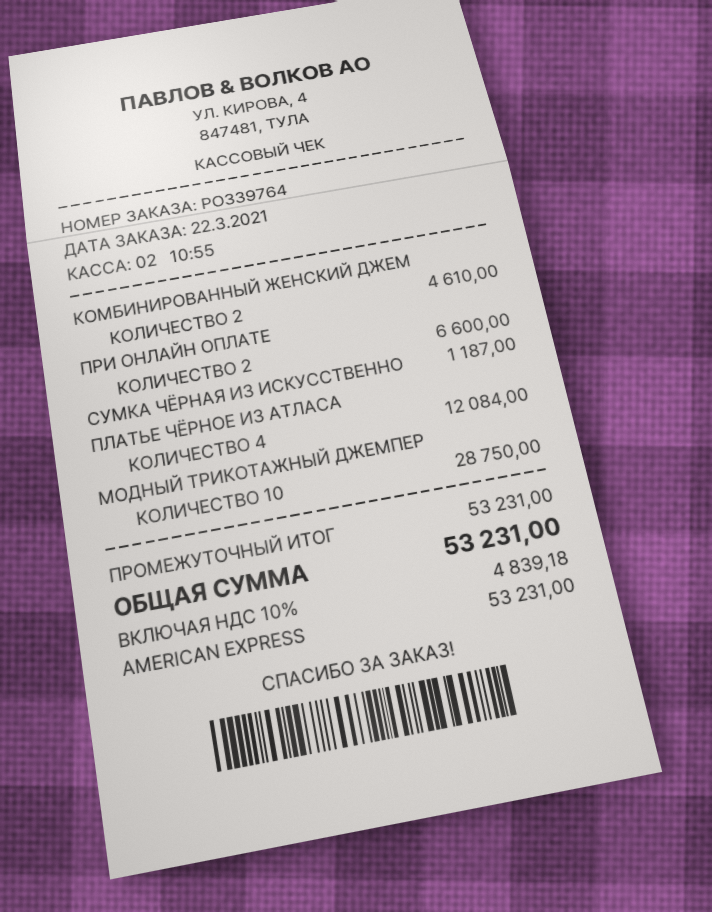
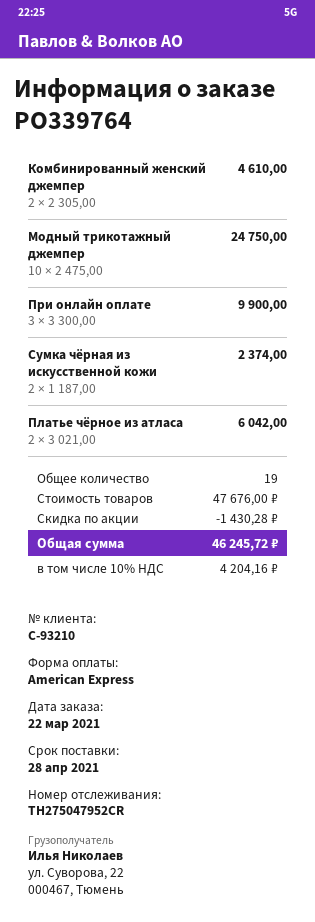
ПРИ ОНЛАЙН ОПЛАТЕ: 2 for 6600.00 -> 3 for 9900.00
СУМКА ЧЁРНАЯ ИЗ ИСКУССТВЕННО: 1 for 1187.00 -> 2 for 2374.00
ПЛАТЬЕ ЧЁРНОЕ ИЗ АТЛАСА: 4 for 12084.00 -> 2 for 6042.00
МОДНЫЙ ТРИКОТАЖНЫЙ ДЖЕМПЕР: 10 for 28750.00 -> 10 for 24750.00
subtotal: 53231.00 -> 47676.00
discount: none -> 1430.28
tax: 10% = 4839.18 -> 10% = 4204.16
total: 53231.00 -> 46245.72

